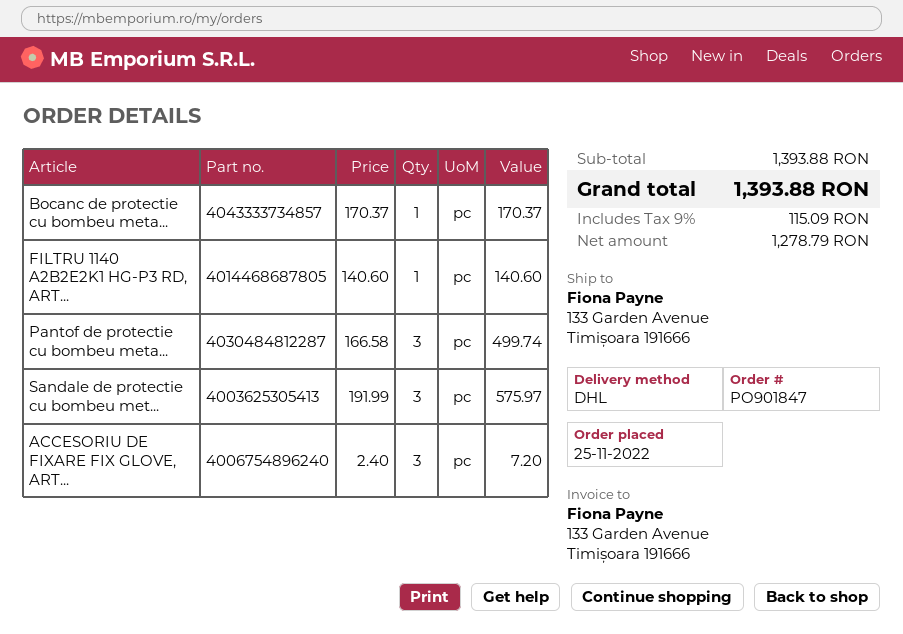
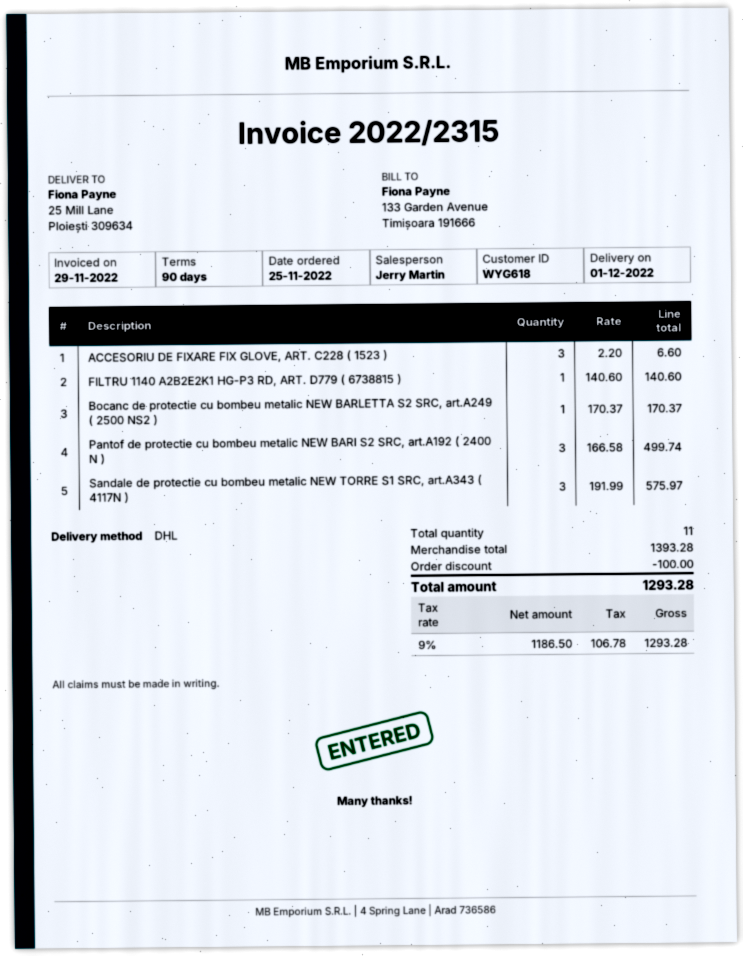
ship to: 133 Garden Avenue, Timișoara 191666 -> 25 Mill Lane, Ploiești 309634
ACCESORIU DE FIXARE FIX GLOVE, ART...: 3 x 2.40 = 7.20 -> 3 x 2.20 = 6.60
subtotal: 1393.88 -> 1393.28
discount: none -> 100.00
net: 1278.79 -> 1186.50
tax: 9% = 115.09 -> 9% = 106.78
total: 1393.88 -> 1293.28

